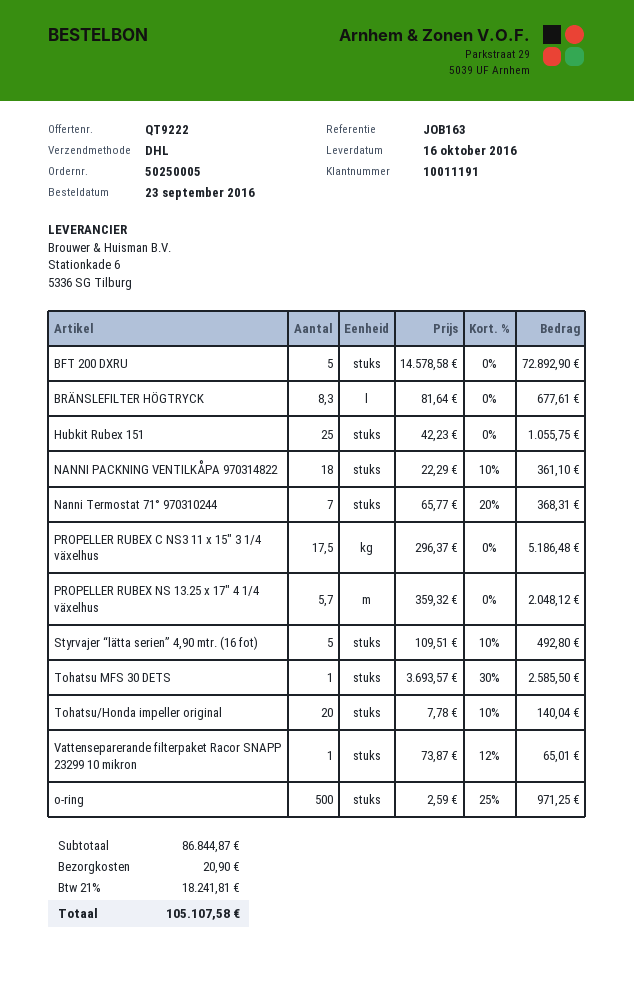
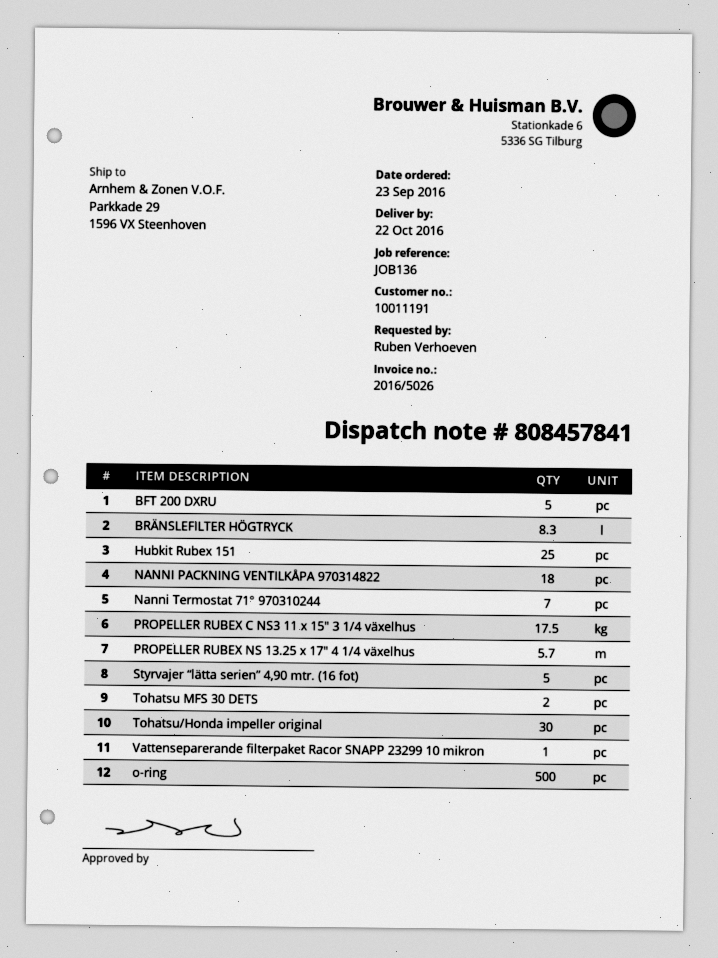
delivery date: 2016-10-16 -> 2016-10-22
reference: JOB163 -> JOB136
Tohatsu MFS 30 DETS: 1 -> 2
Tohatsu/Honda impeller original: 20 -> 30

